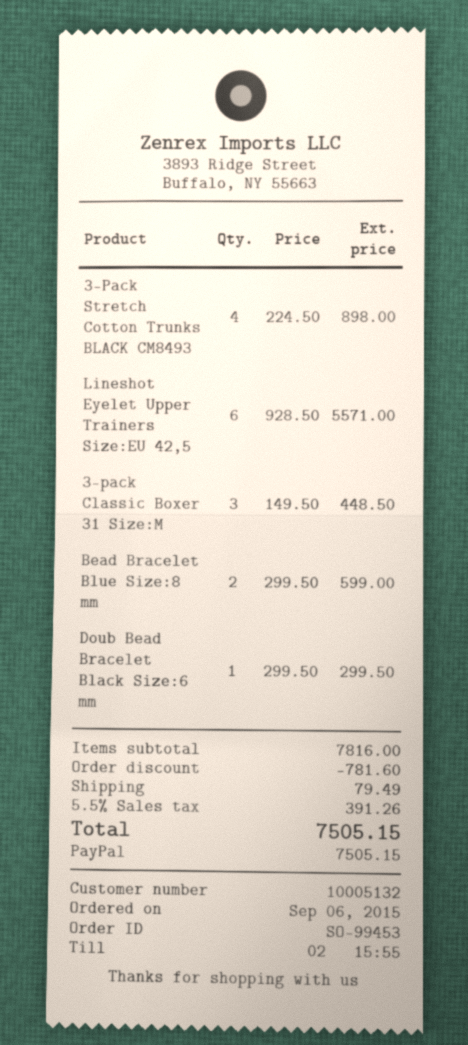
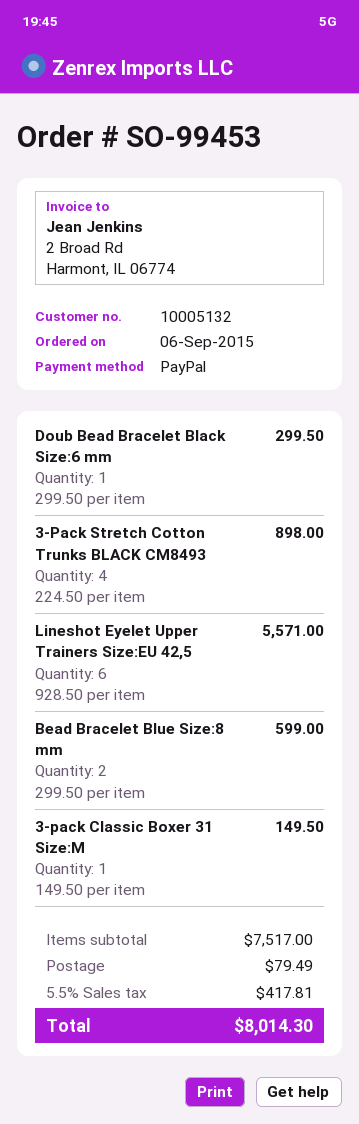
3-pack Classic Boxer 31 Size:M: 3 x 149.50 = 448.50 -> 1 x 149.50 = 149.50
subtotal: 7816.00 -> 7517.00
discount: 781.60 -> none
tax: 5.5% = 391.26 -> 5.5% = 417.81
total: 7505.15 -> 8014.30

